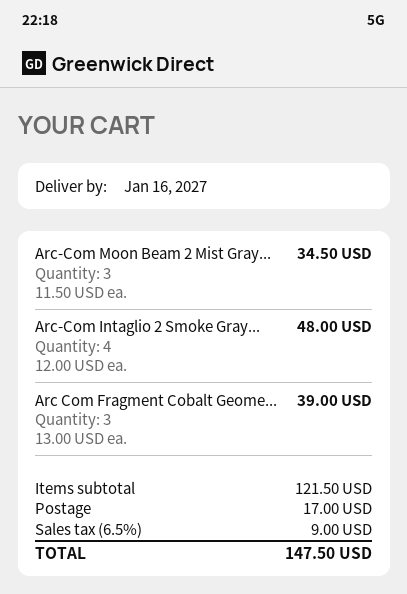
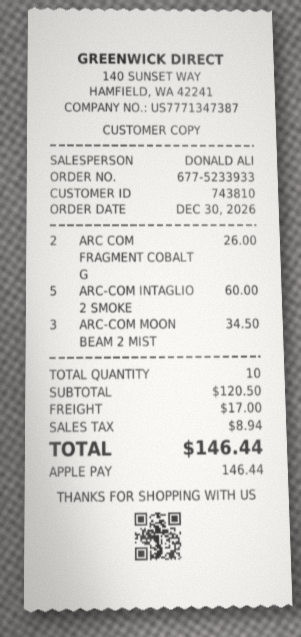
Arc-Com Intaglio 2 Smoke Gray...: 4 for 48.00 -> 5 for 60.00
Arc Com Fragment Cobalt Geome...: 3 for 39.00 -> 2 for 26.00
subtotal: 121.50 -> 120.50
tax: 9.00 -> 8.94
total: 147.50 -> 146.44

